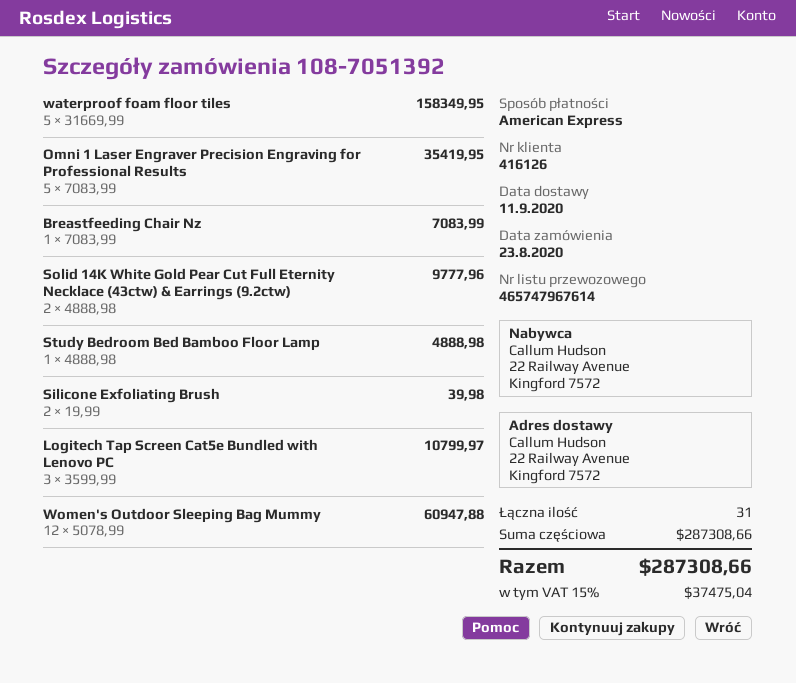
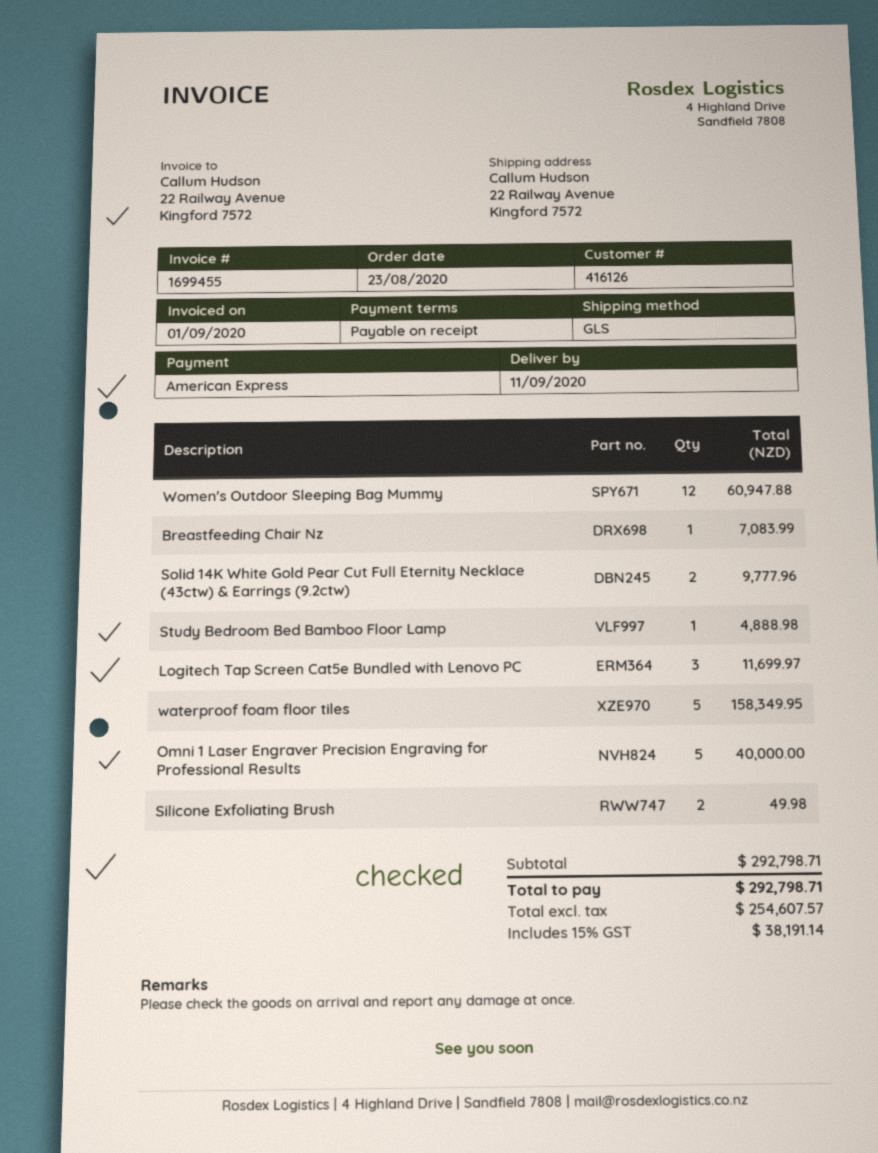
Omni 1 Laser Engraver Precision Engraving for Professional Results: 5 for 35419.95 -> 5 for 40000.00
Silicone Exfoliating Brush: 2 for 39.98 -> 2 for 49.98
Logitech Tap Screen Cat5e Bundled with Lenovo PC: 3 for 10799.97 -> 3 for 11699.97
subtotal: 287308.66 -> 292798.71
tax: 15% = 37475.04 -> 15% = 38191.14
total: 287308.66 -> 292798.71

